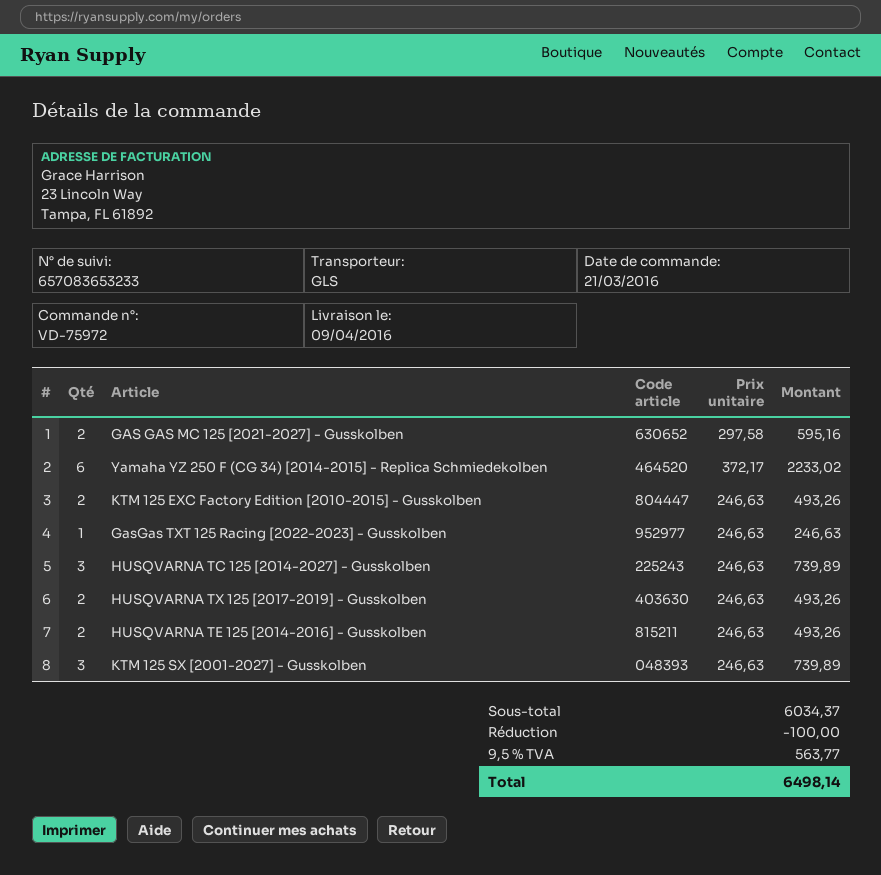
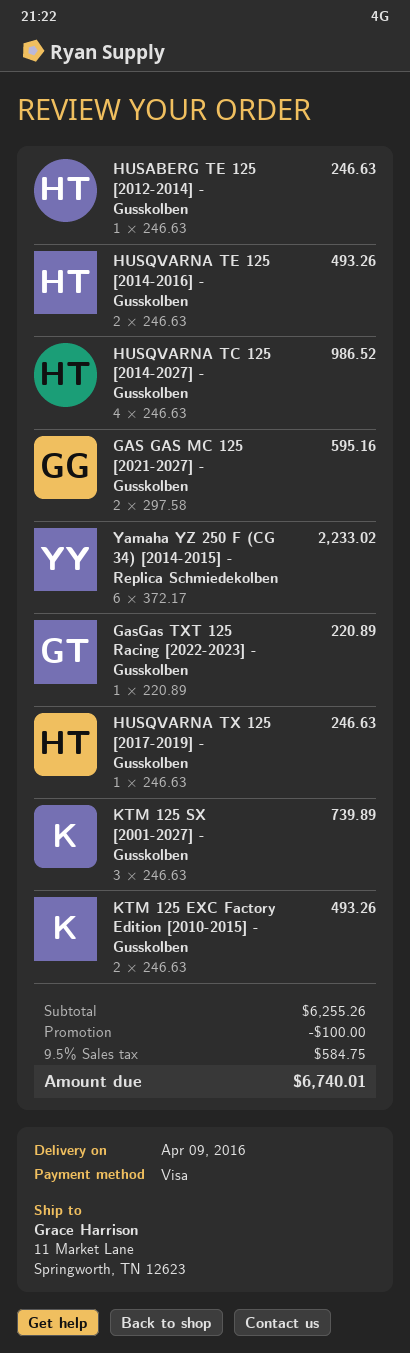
GasGas TXT 125 Racing [2022-2023] - Gusskolben: 1 x 246.63 = 246.63 -> 1 x 220.89 = 220.89
HUSQVARNA TC 125 [2014-2027] - Gusskolben: 3 x 246.63 = 739.89 -> 4 x 246.63 = 986.52
HUSQVARNA TX 125 [2017-2019] - Gusskolben: 2 x 246.63 = 493.26 -> 1 x 246.63 = 246.63
HUSABERG TE 125 [2012-2014] - Gusskolben: none -> 1 x 246.63 = 246.63
subtotal: 6034.37 -> 6255.26
tax: 9.5% = 563.77 -> 9.5% = 584.75
total: 6498.14 -> 6740.01

